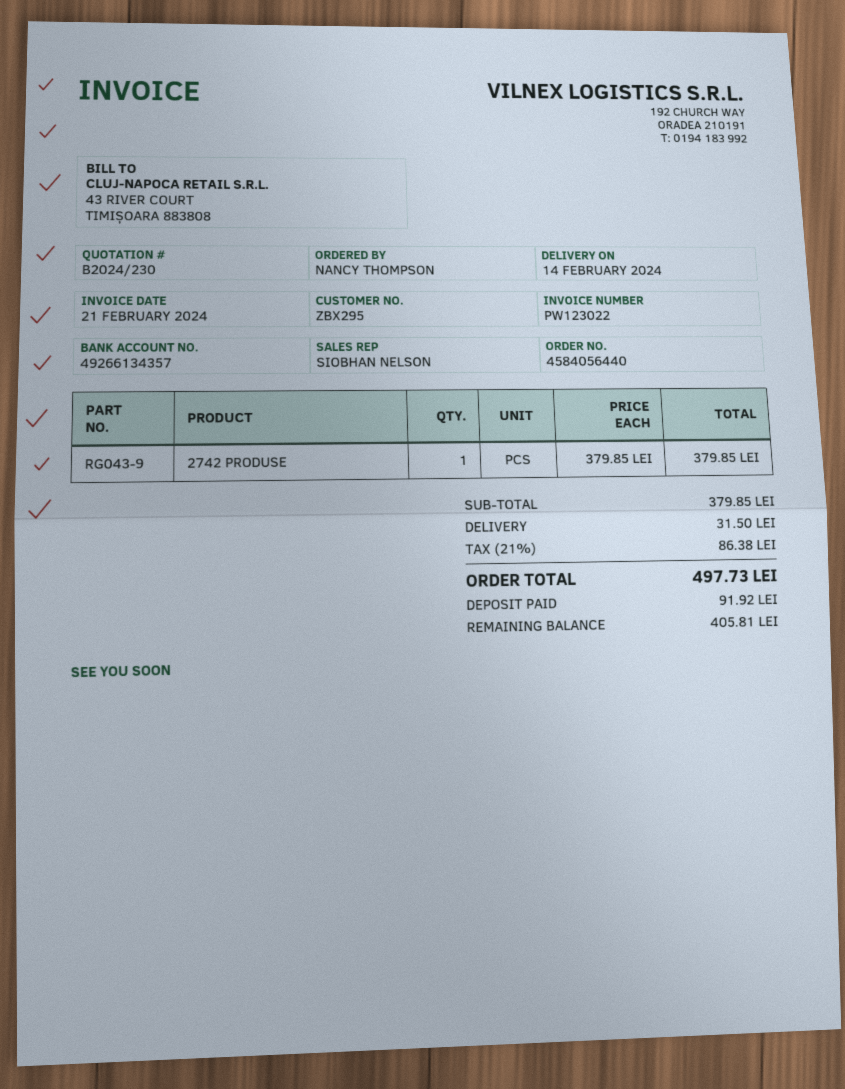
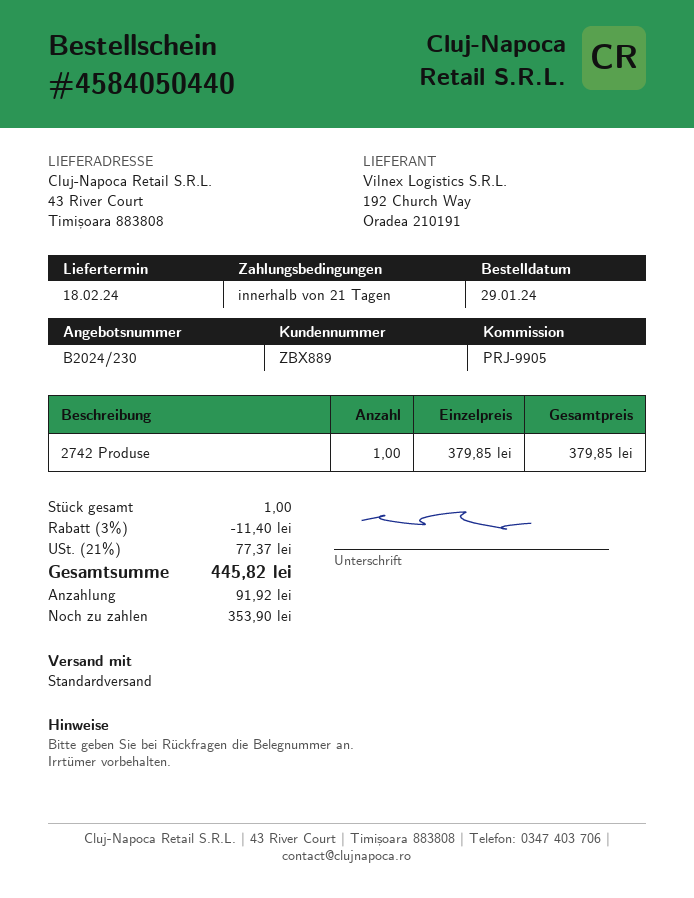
order number: 4584056440 -> 4584050440
delivery date: 2024-02-14 -> 2024-02-18
customer number: ZBX295 -> ZBX889
discount: none -> 3% = 11.40
shipping: 31.50 -> none
tax: 21% = 86.38 -> 21% = 77.37
total: 497.73 -> 445.82
balance: 405.81 -> 353.90

